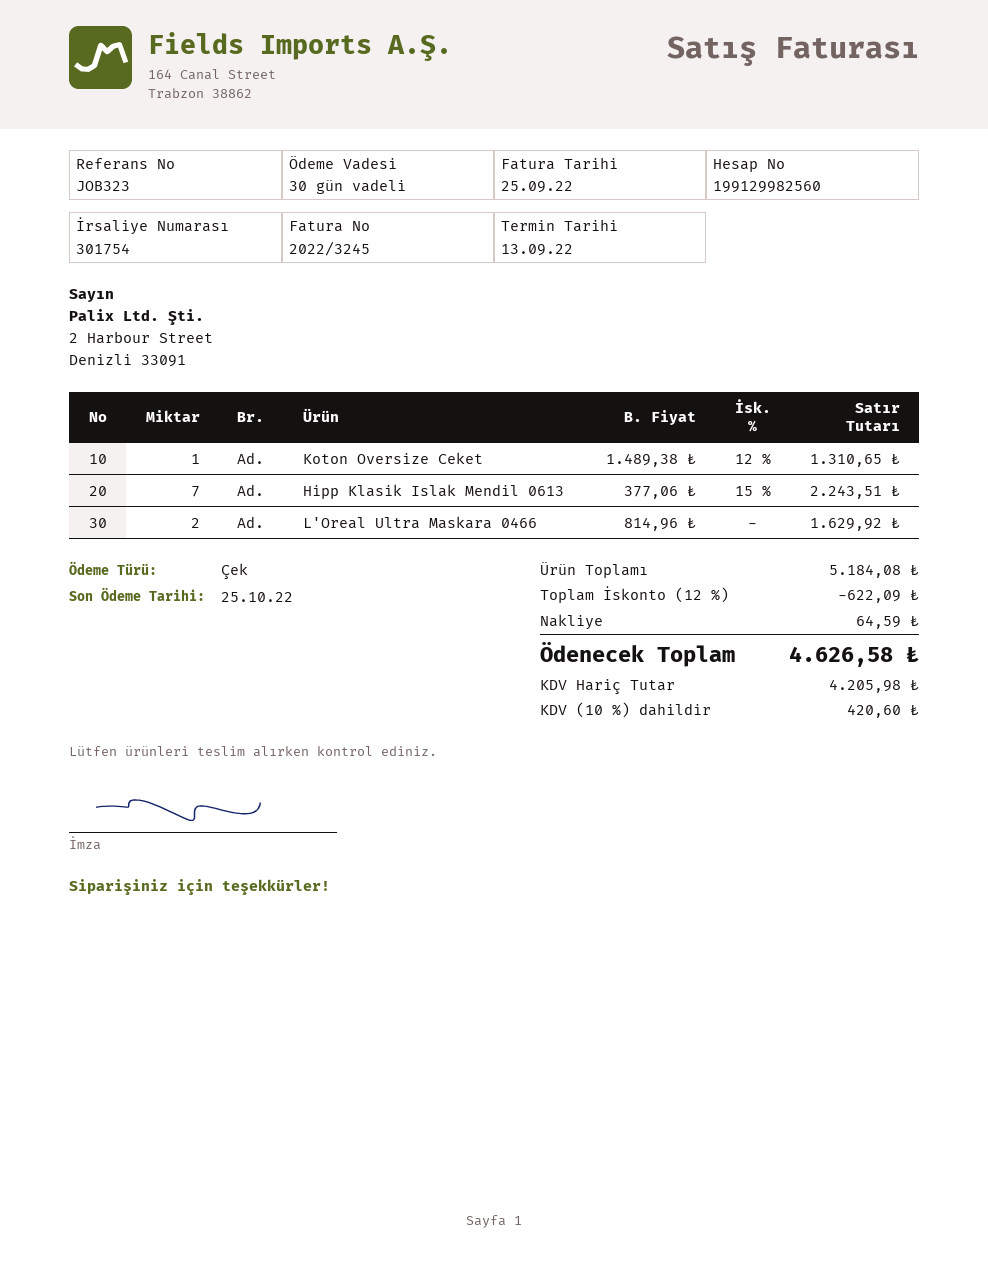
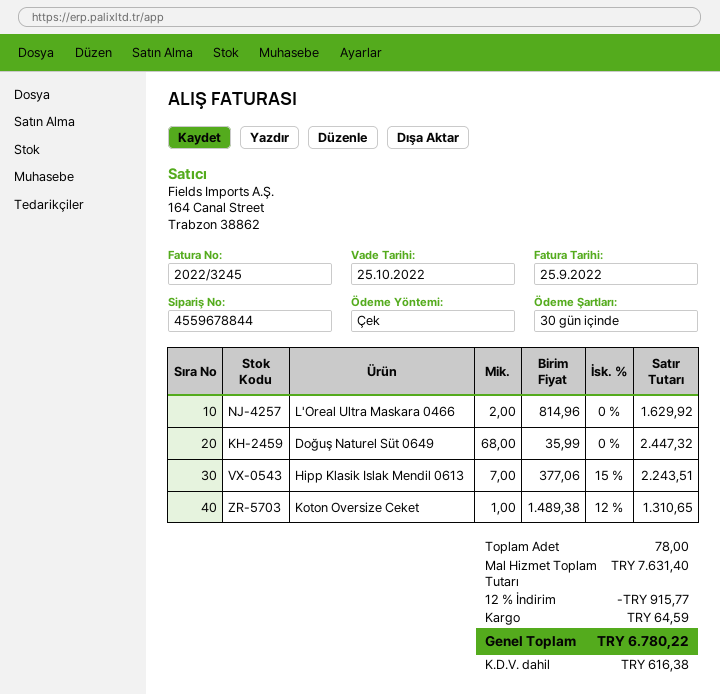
Doğuş Naturel Süt 0649: none -> 68 x 35.99 = 2447.32
subtotal: 5184.08 -> 7631.40
discount: 12% = 622.09 -> 12% = 915.77
tax: 420.60 -> 616.38
total: 4626.58 -> 6780.22

